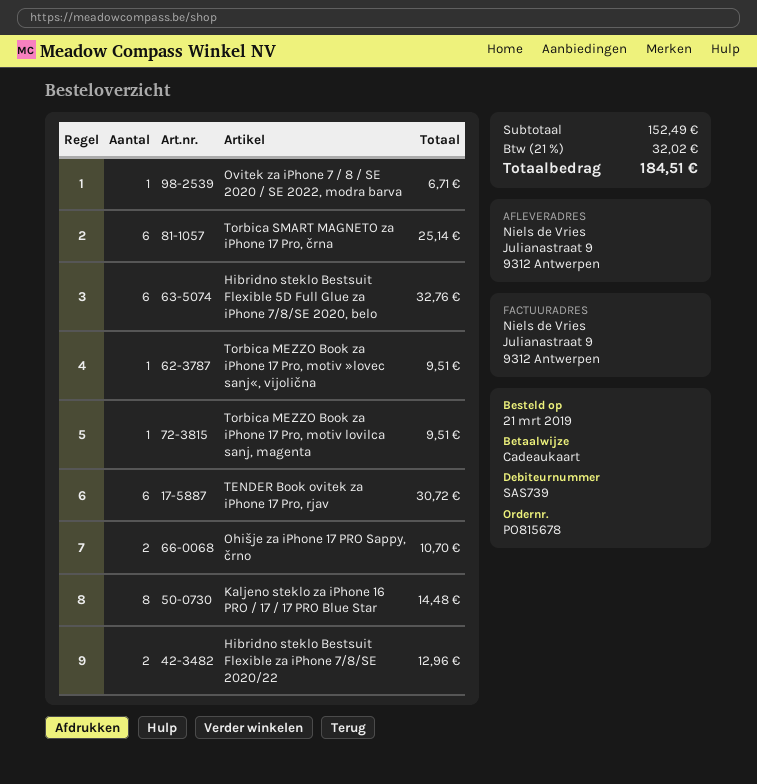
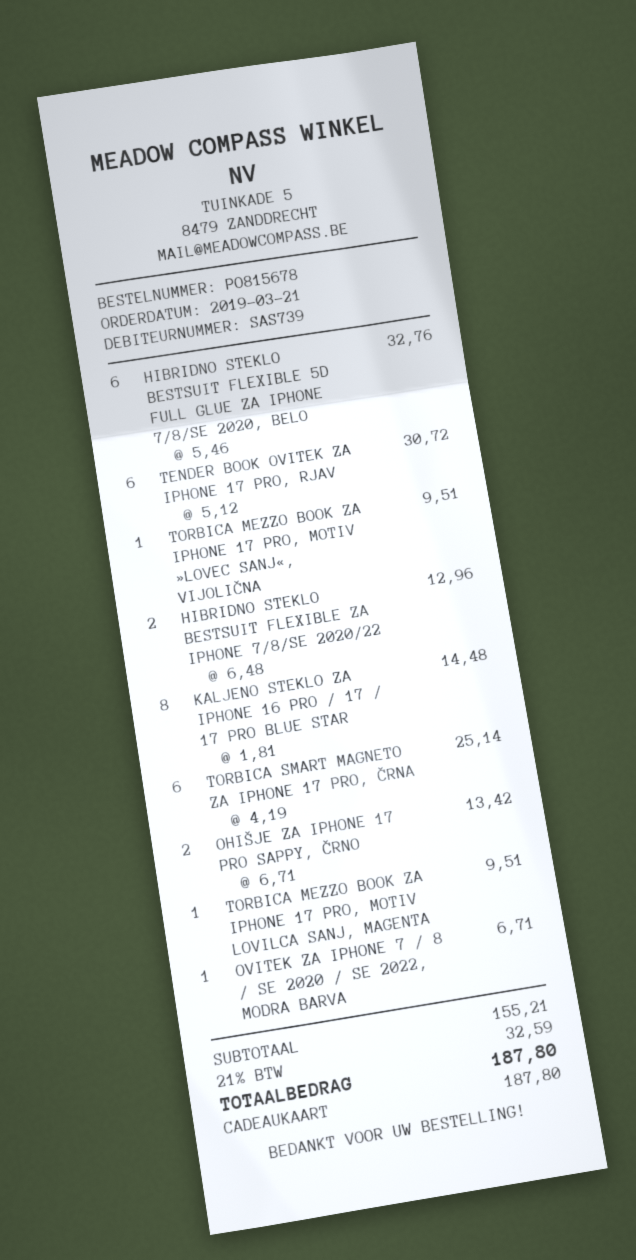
Ohišje za iPhone 17 PRO Sappy, črno: 2 for 10.70 -> 2 for 13.42
subtotal: 152.49 -> 155.21
tax: 21% = 32.02 -> 21% = 32.59
total: 184.51 -> 187.80

